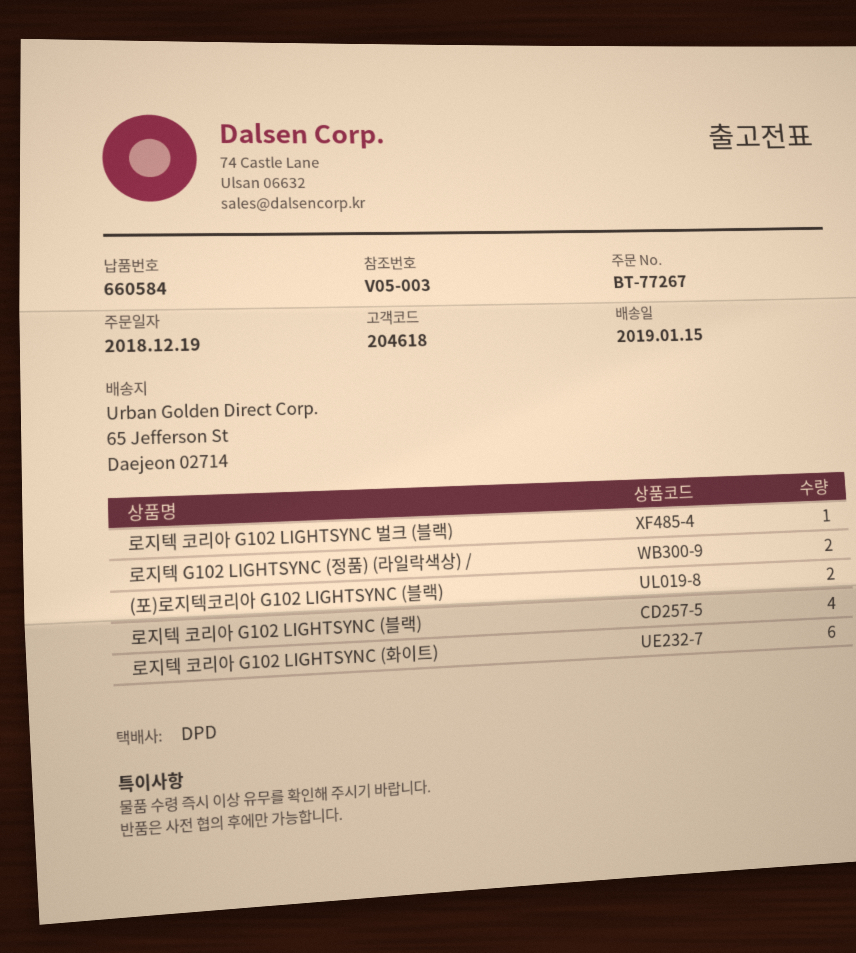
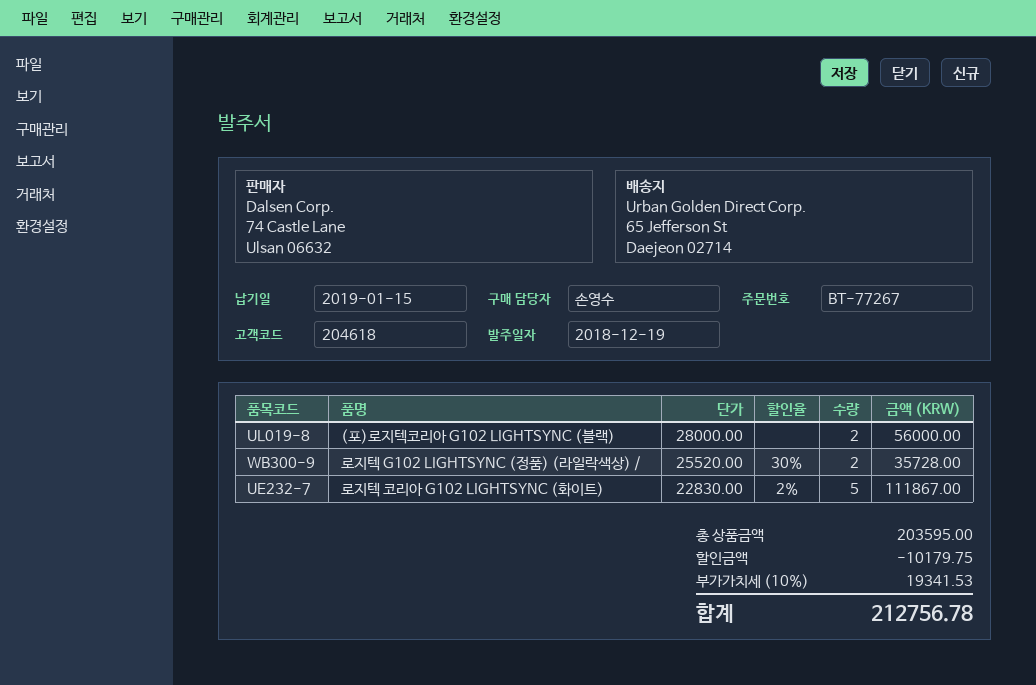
로지텍 코리아 G102 LIGHTSYNC 벌크 (블랙): 1 -> none
로지텍 코리아 G102 LIGHTSYNC (블랙): 4 -> none
로지텍 코리아 G102 LIGHTSYNC (화이트): 6 -> 5

